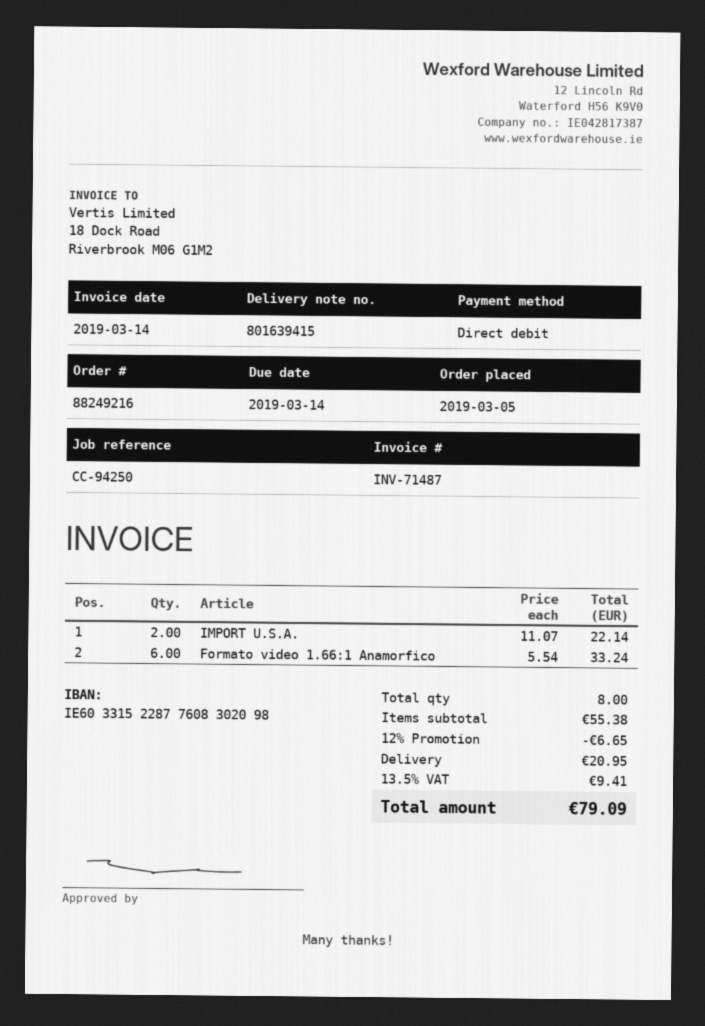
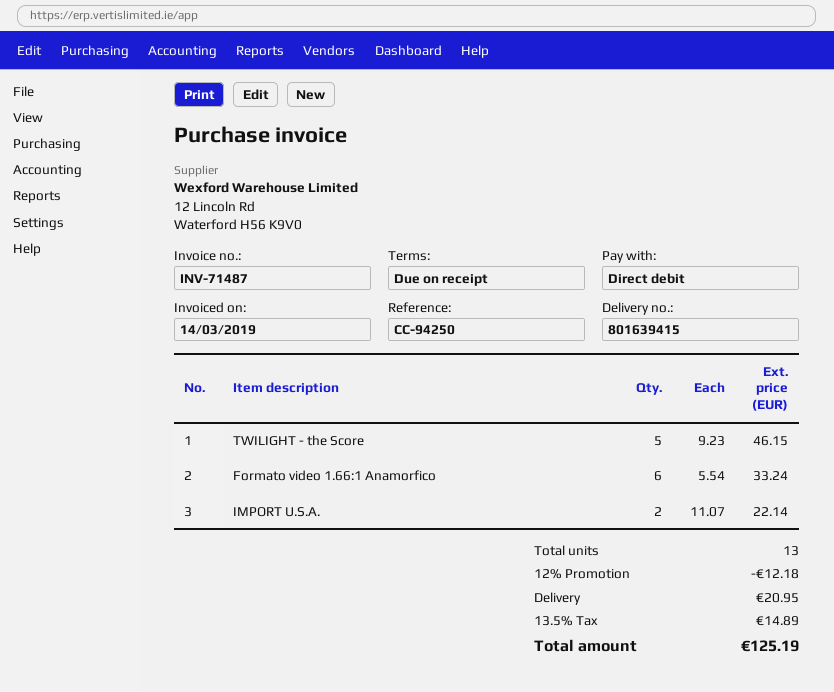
TWILIGHT - the Score: none -> 5 x 9.23 = 46.15
total quantity: 8 -> 13
discount: 12% = 6.65 -> 12% = 12.18
tax: 13.5% = 9.41 -> 13.5% = 14.89
total: 79.09 -> 125.19

